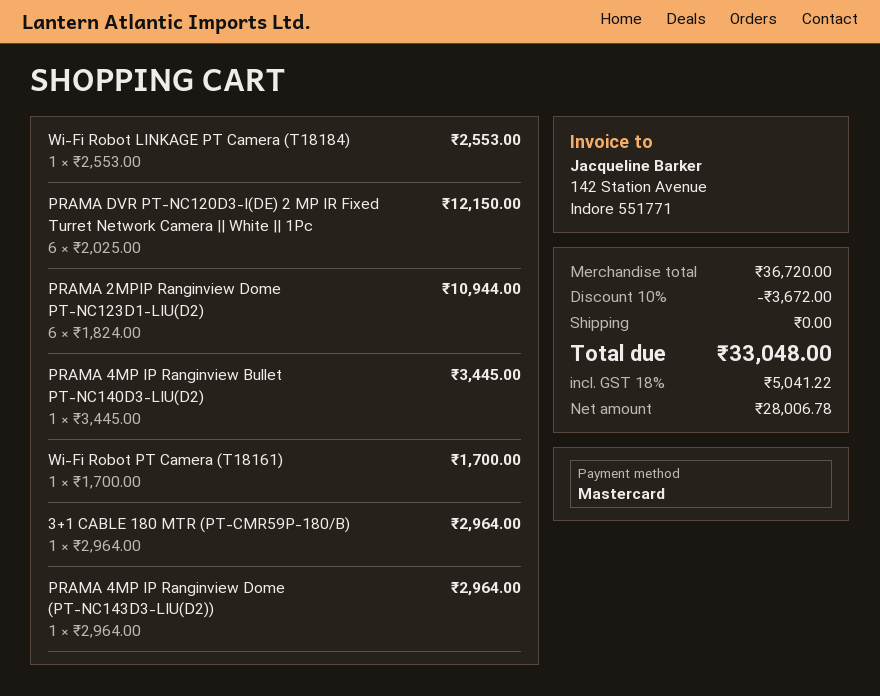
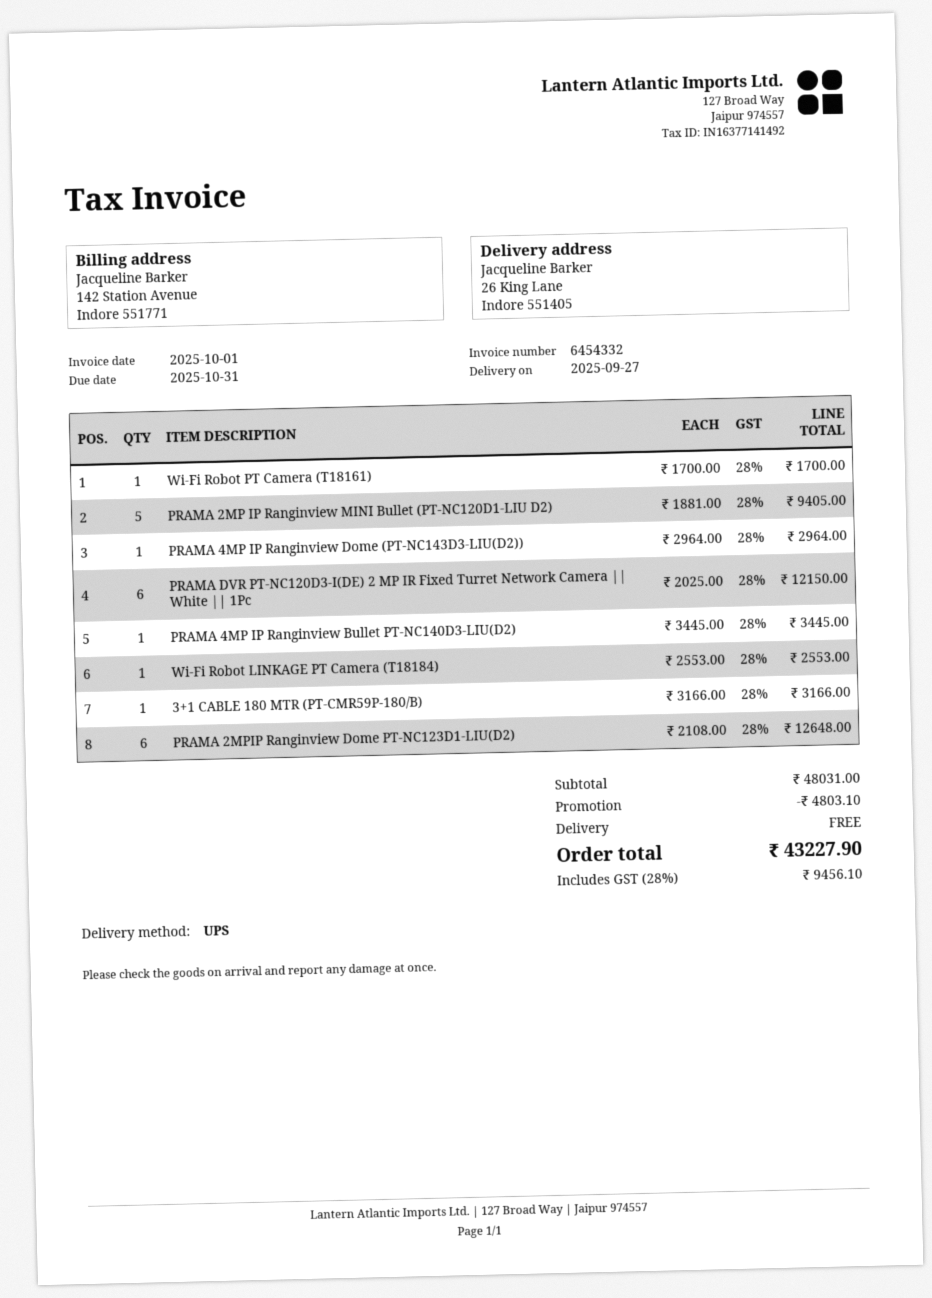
PRAMA 2MPIP Ranginview Dome PT-NC123D1-LIU(D2): 6 x 1824.00 = 10944.00 -> 6 x 2108.00 = 12648.00
3+1 CABLE 180 MTR (PT-CMR59P-180/B): 1 x 2964.00 = 2964.00 -> 1 x 3166.00 = 3166.00
PRAMA 2MP IP Ranginview MINI Bullet (PT-NC120D1-LIU D2): none -> 5 x 1881.00 = 9405.00
subtotal: 36720.00 -> 48031.00
discount: 3672.00 -> 4803.10
tax: 18% = 5041.22 -> 28% = 9456.10
total: 33048.00 -> 43227.90

